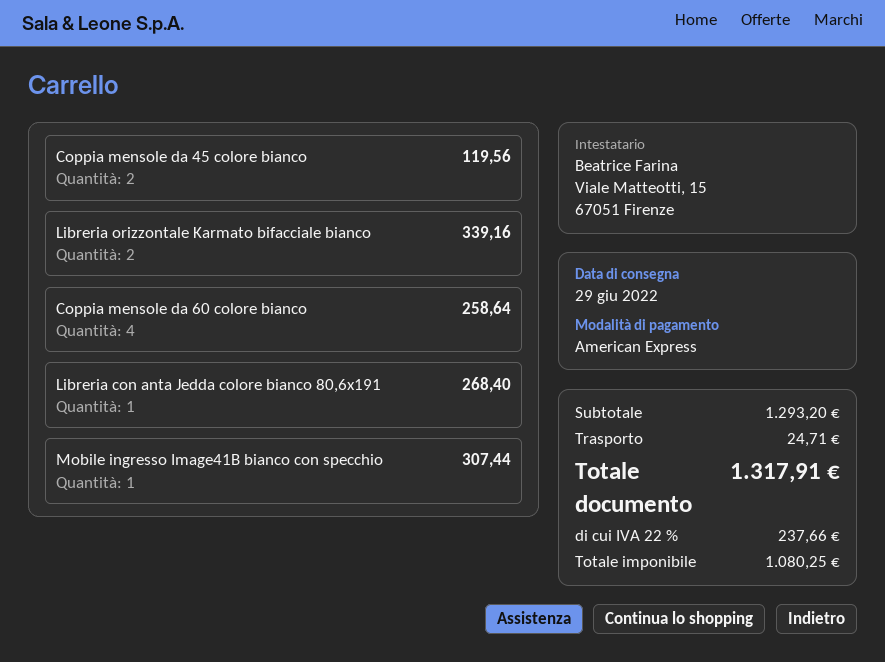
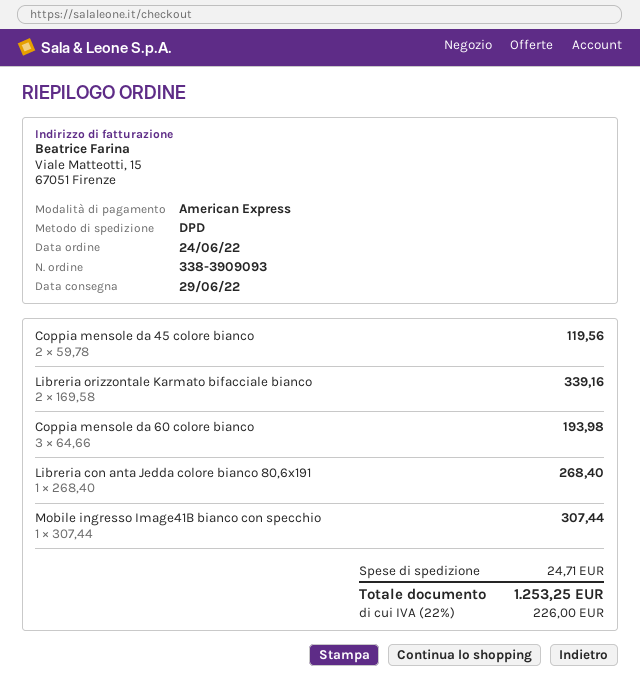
Coppia mensole da 60 colore bianco: 4 for 258.64 -> 3 for 193.98
tax: 22% = 237.66 -> 22% = 226.00
total: 1317.91 -> 1253.25

